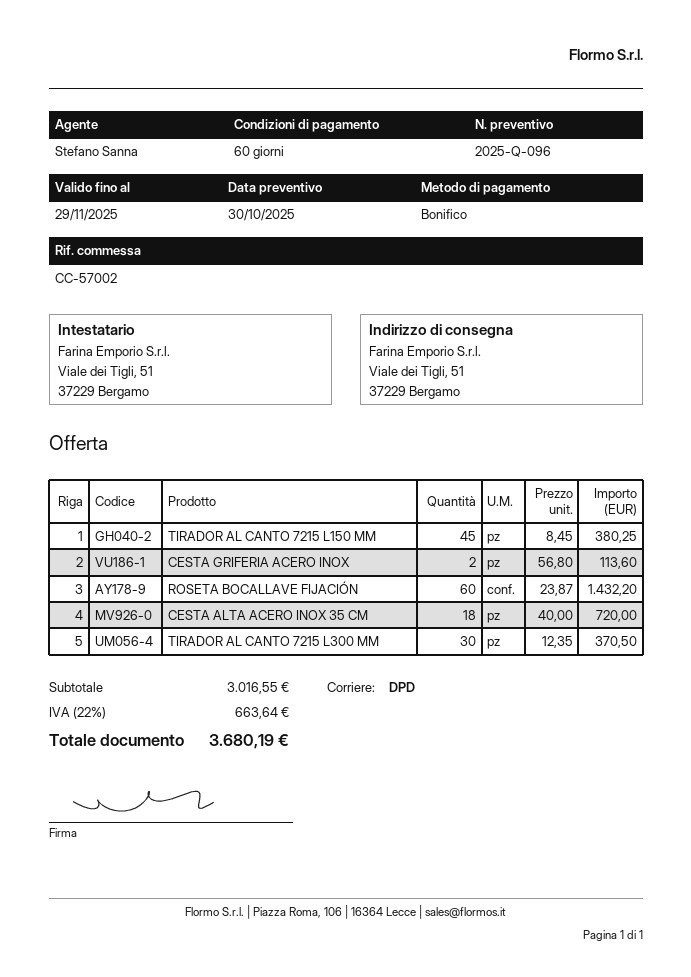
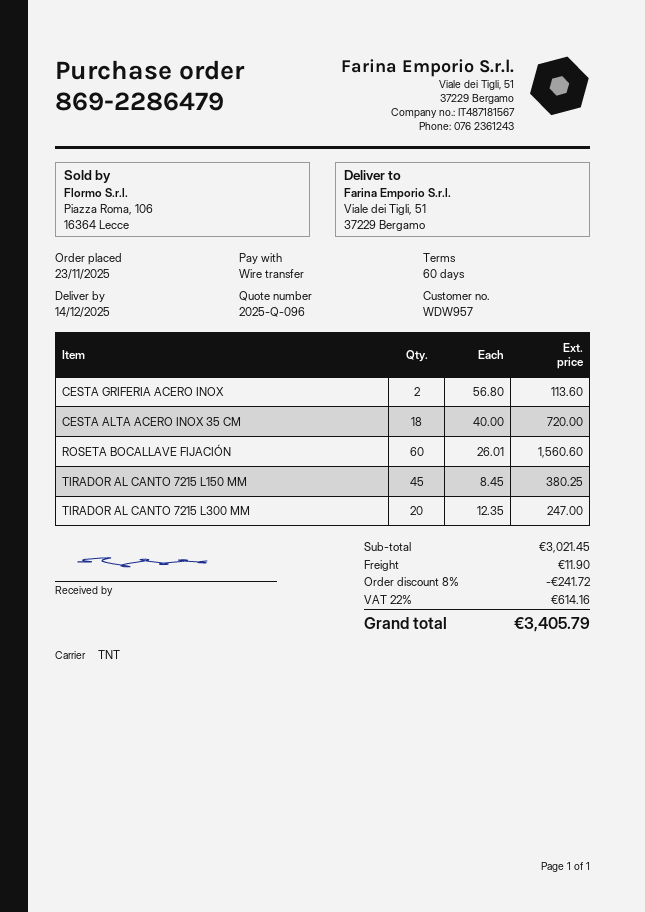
shipping method: DPD -> TNT
ROSETA BOCALLAVE FIJACIÓN: 60 x 23.87 = 1432.20 -> 60 x 26.01 = 1560.60
TIRADOR AL CANTO 7215 L300 MM: 30 x 12.35 = 370.50 -> 20 x 12.35 = 247.00
subtotal: 3016.55 -> 3021.45
discount: none -> 8% = 241.72
shipping: none -> 11.90
tax: 22% = 663.64 -> 22% = 614.16
total: 3680.19 -> 3405.79

